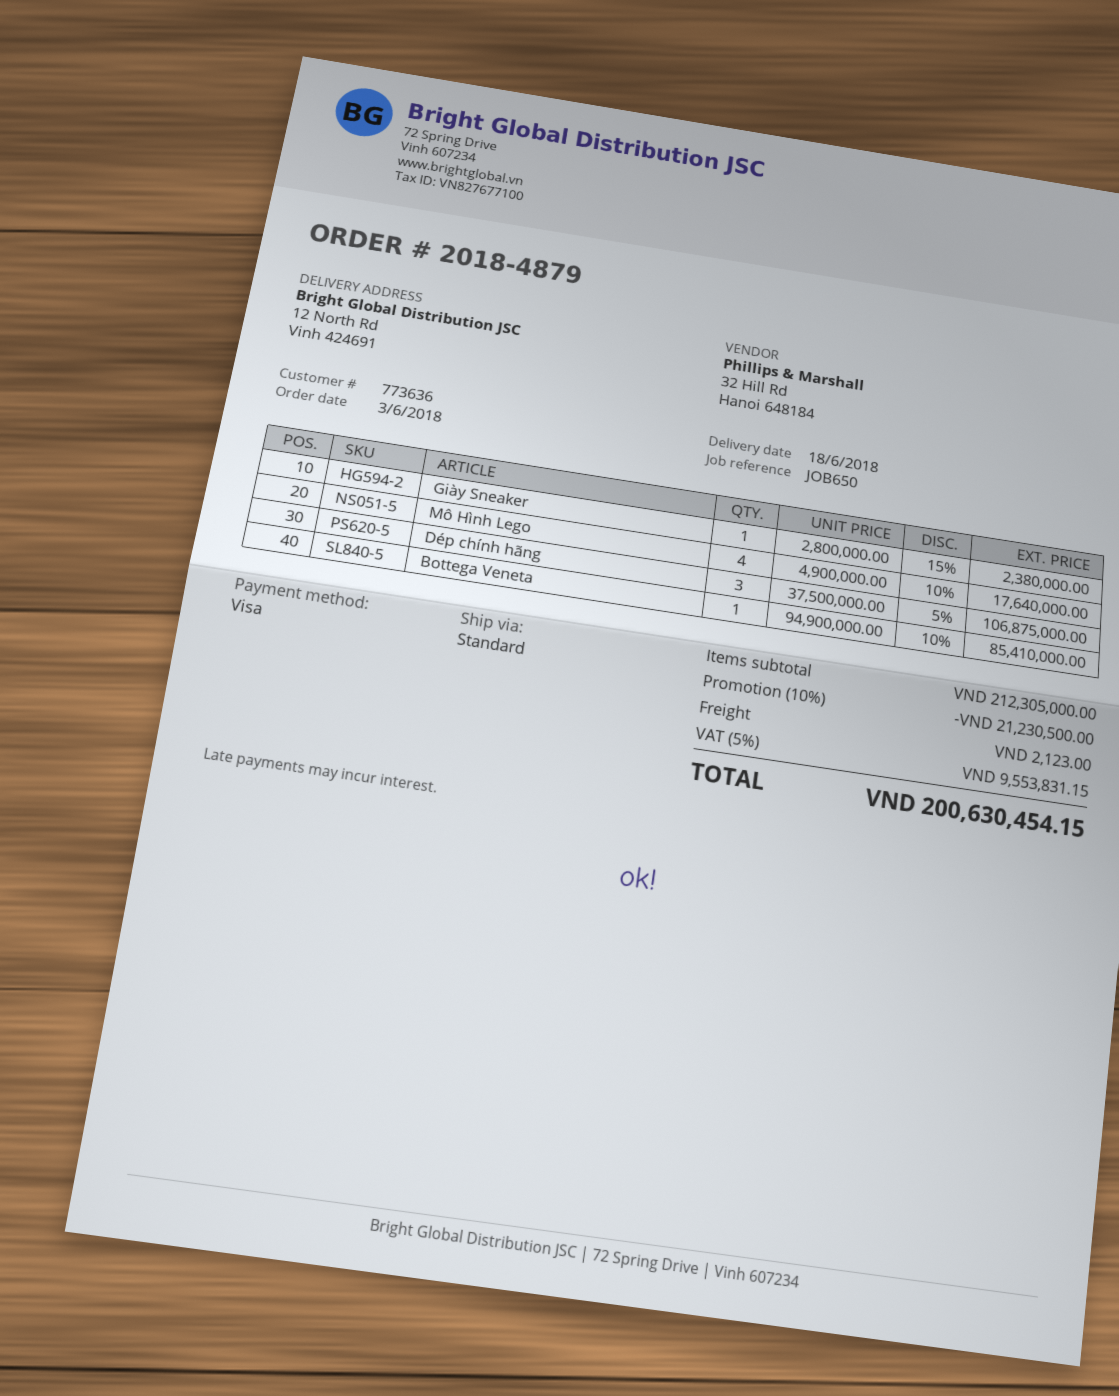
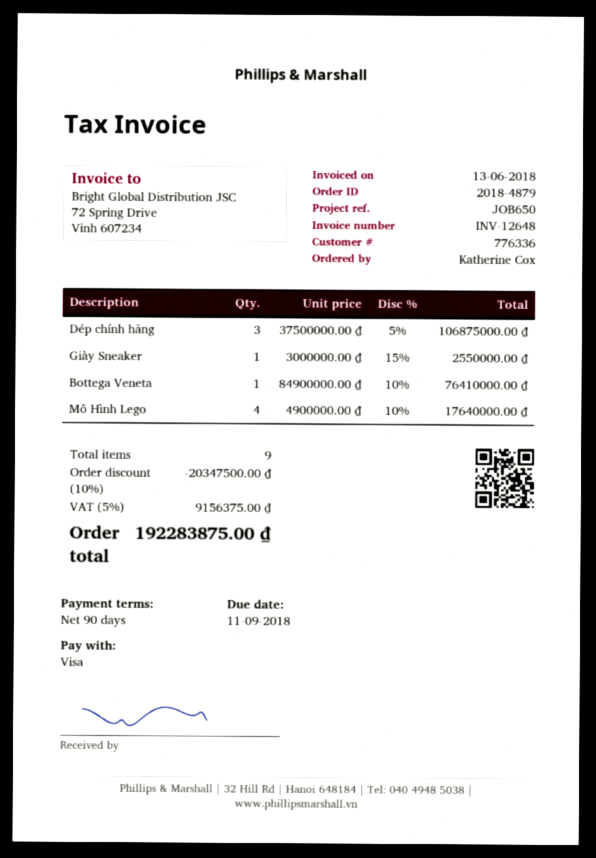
customer number: 773636 -> 776336
Giày Sneaker: 1 x 2800000.00 - 15% = 2380000.00 -> 1 x 3000000.00 - 15% = 2550000.00
Bottega Veneta: 1 x 94900000.00 - 10% = 85410000.00 -> 1 x 84900000.00 - 10% = 76410000.00
discount: 10% = 21230500.00 -> 10% = 20347500.00
shipping: 2123.00 -> none
tax: 5% = 9553831.15 -> 5% = 9156375.00
total: 200630454.15 -> 192283875.00

